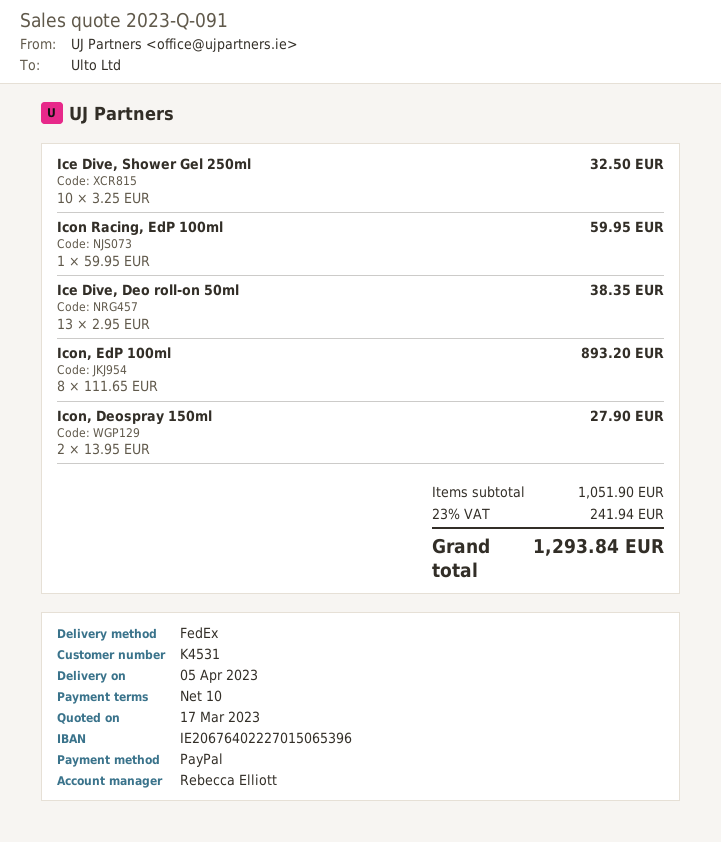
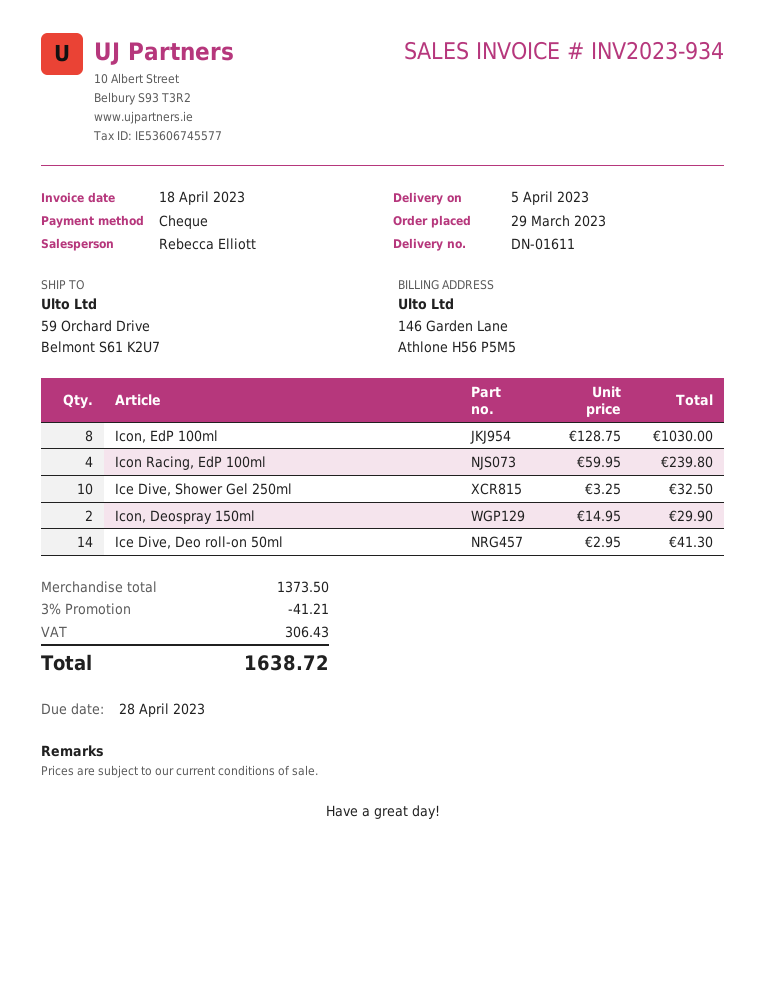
payment method: PayPal -> cheque
Icon Racing, EdP 100ml: 1 x 59.95 = 59.95 -> 4 x 59.95 = 239.80
Ice Dive, Deo roll-on 50ml: 13 x 2.95 = 38.35 -> 14 x 2.95 = 41.30
Icon, EdP 100ml: 8 x 111.65 = 893.20 -> 8 x 128.75 = 1030.00
Icon, Deospray 150ml: 2 x 13.95 = 27.90 -> 2 x 14.95 = 29.90
subtotal: 1051.90 -> 1373.50
discount: none -> 3% = 41.21
tax: 241.94 -> 306.43
total: 1293.84 -> 1638.72

